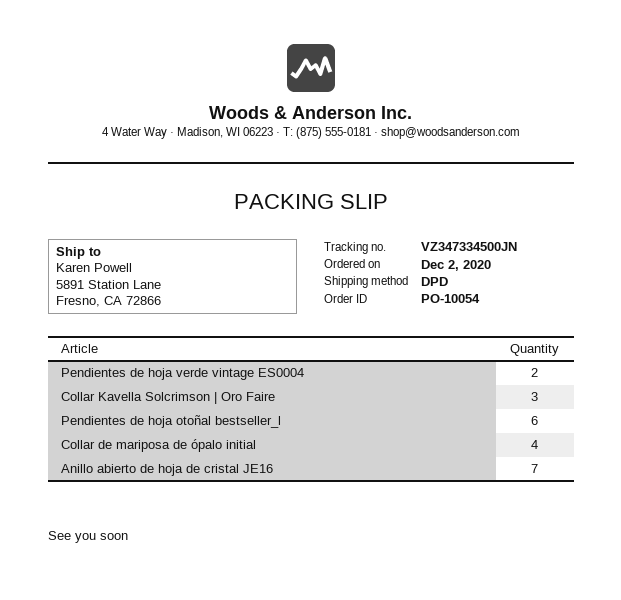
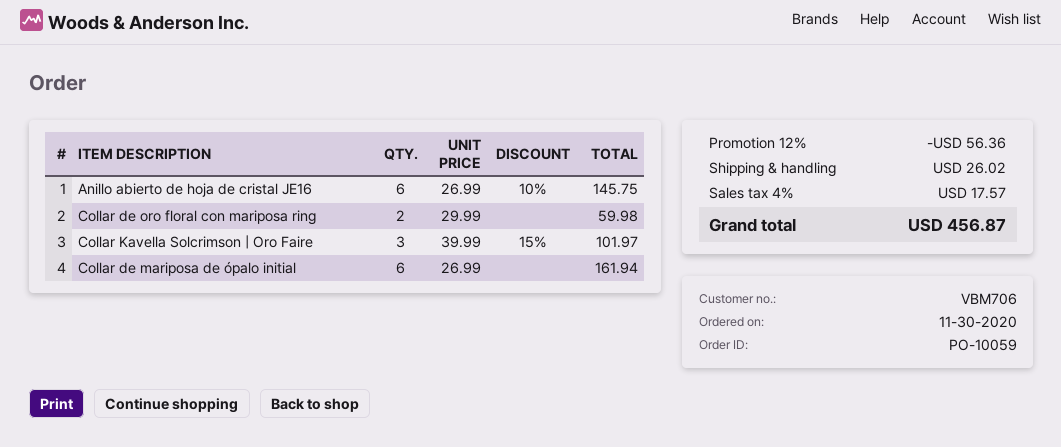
order number: PO-10054 -> PO-10059
order date: 2020-12-02 -> 2020-11-30
Pendientes de hoja verde vintage ES0004: 2 -> none
Pendientes de hoja otoñal bestseller_l: 6 -> none
Collar de mariposa de ópalo initial: 4 -> 6
Anillo abierto de hoja de cristal JE16: 7 -> 6
Collar de oro floral con mariposa ring: none -> 2

